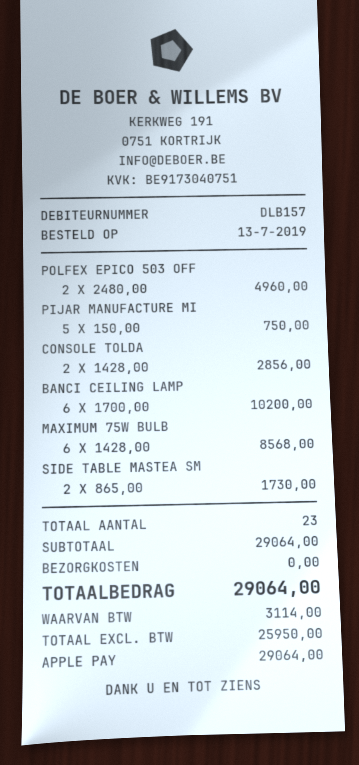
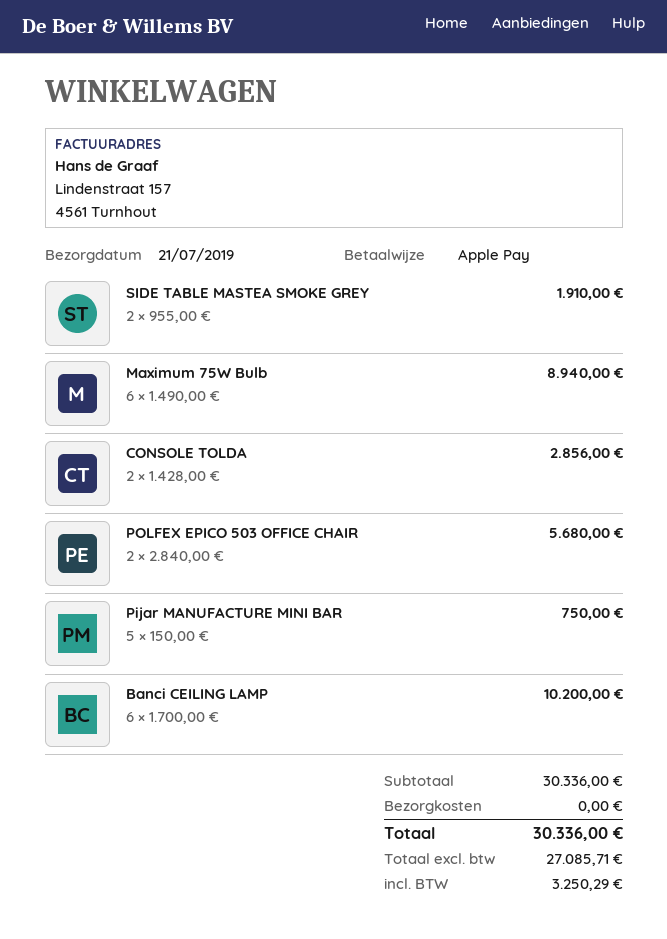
POLFEX EPICO 503 OFF: 2 x 2480.00 = 4960.00 -> 2 x 2840.00 = 5680.00
MAXIMUM 75W BULB: 6 x 1428.00 = 8568.00 -> 6 x 1490.00 = 8940.00
SIDE TABLE MASTEA SM: 2 x 865.00 = 1730.00 -> 2 x 955.00 = 1910.00
subtotal: 29064.00 -> 30336.00
net: 25950.00 -> 27085.71
tax: 3114.00 -> 3250.29
total: 29064.00 -> 30336.00

